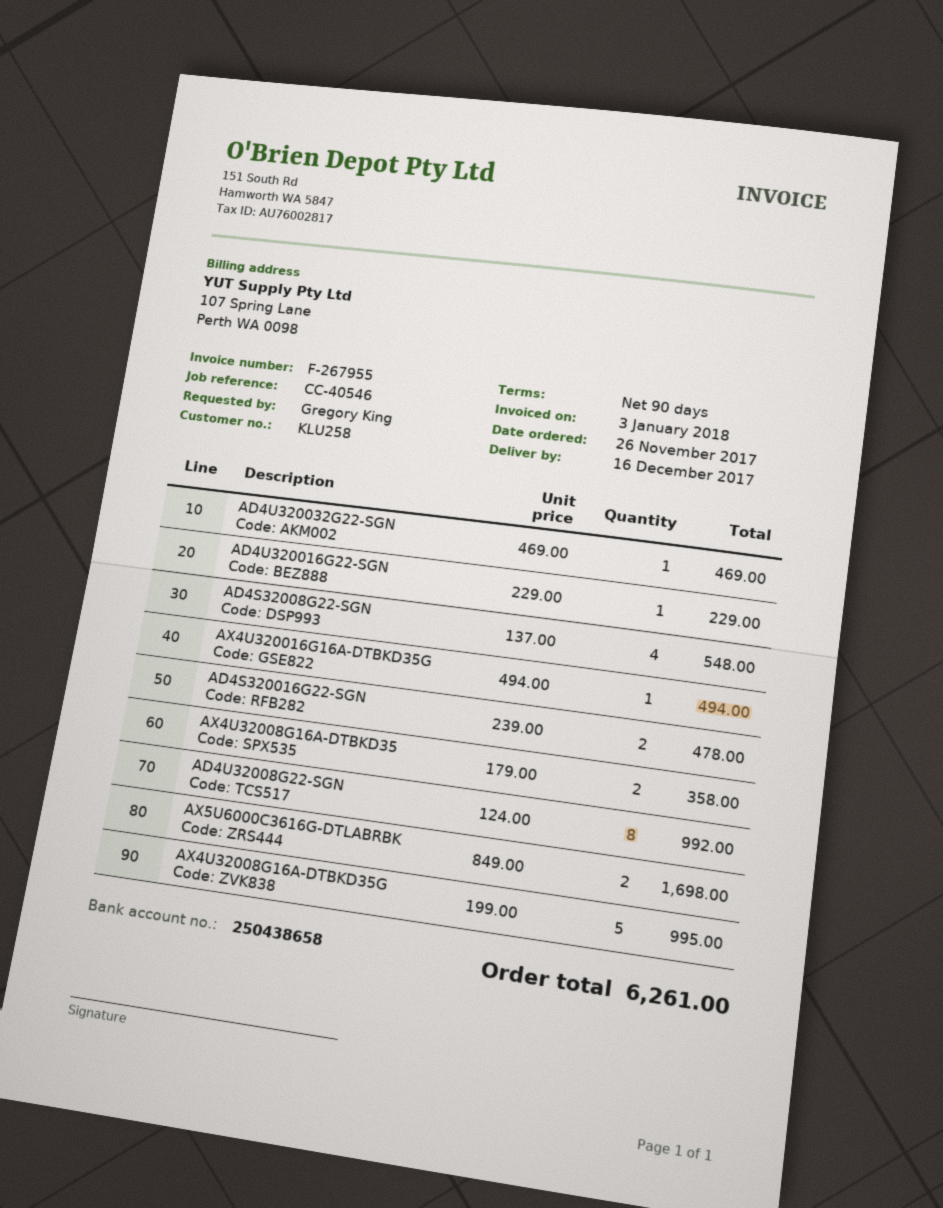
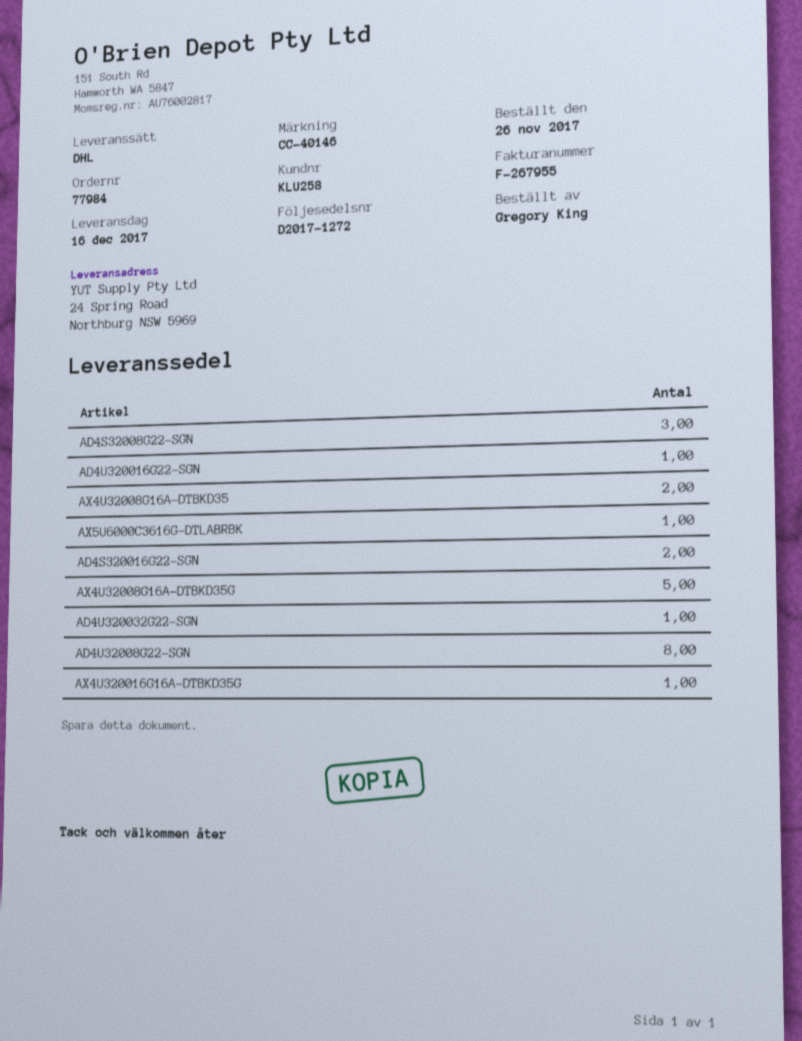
reference: CC-40546 -> CC-40146
AD4S32008G22-SGN: 4 -> 3
AX5U6000C3616G-DTLABRBK: 2 -> 1

